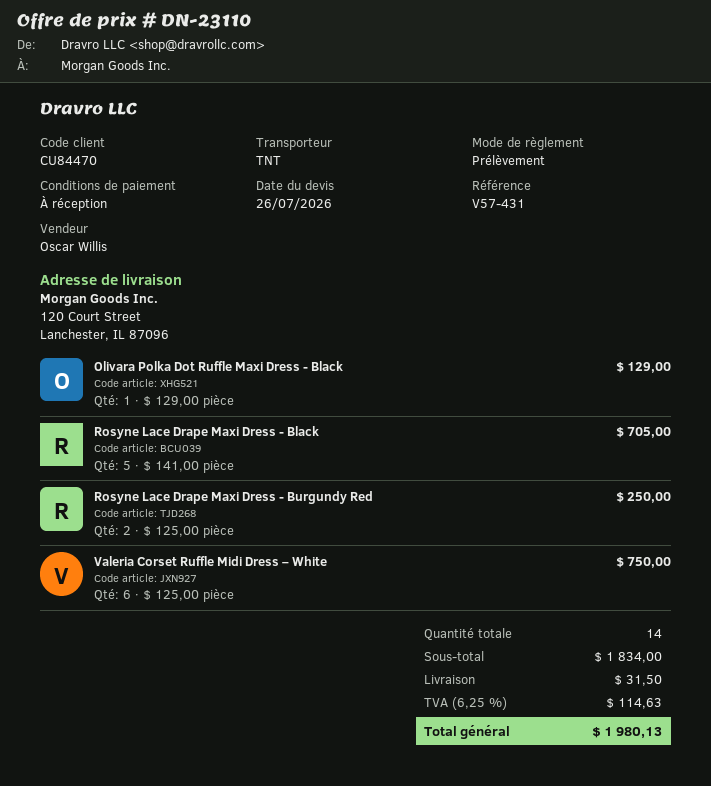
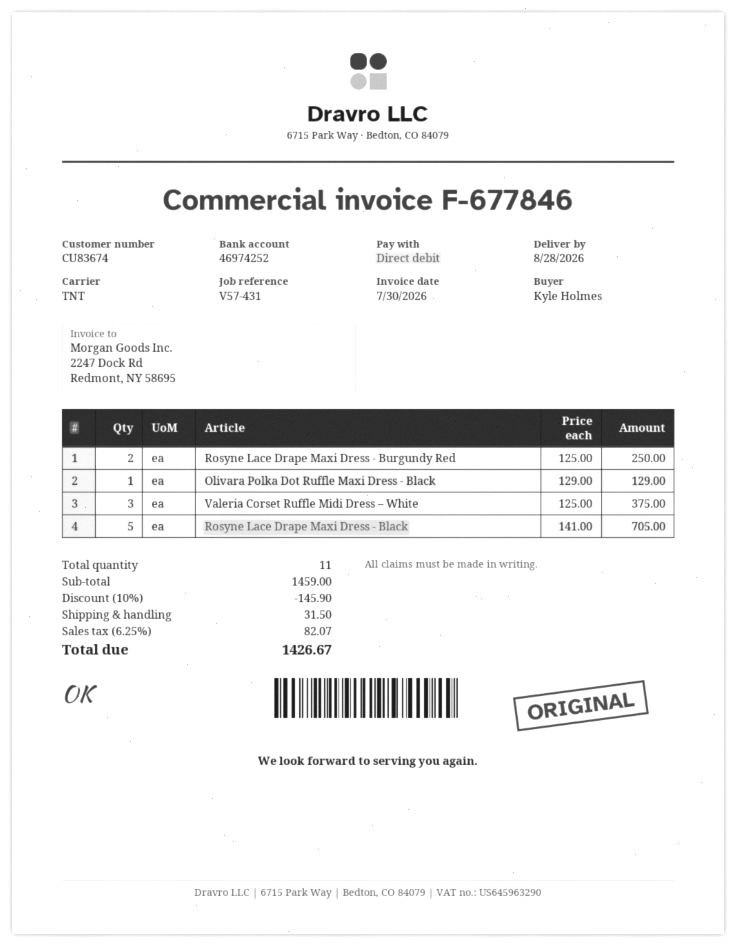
customer number: CU84470 -> CU83674
Valeria Corset Ruffle Midi Dress – White: 6 x 125.00 = 750.00 -> 3 x 125.00 = 375.00
total quantity: 14 -> 11
subtotal: 1834.00 -> 1459.00
discount: none -> 10% = 145.90
tax: 6.25% = 114.63 -> 6.25% = 82.07
total: 1980.13 -> 1426.67

